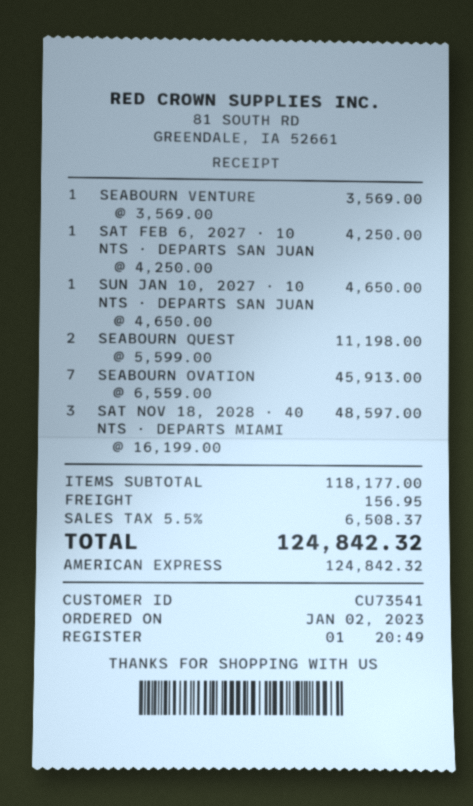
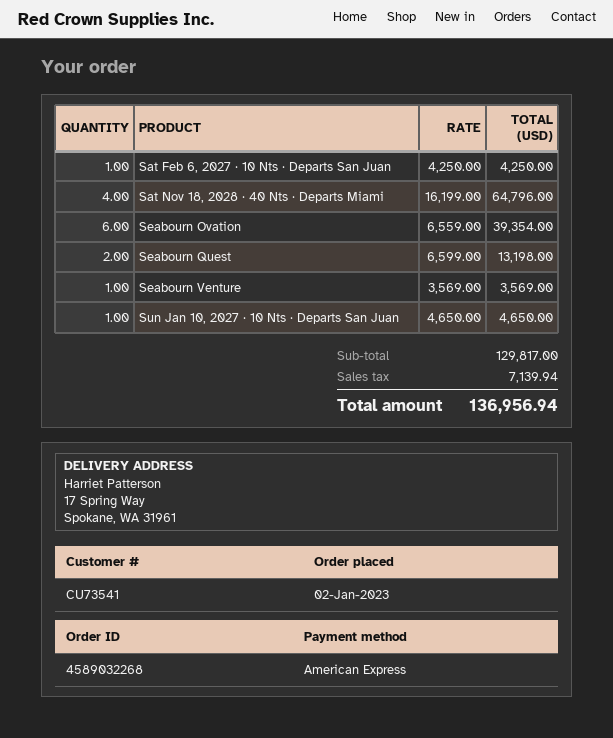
SEABOURN QUEST: 2 x 5599.00 = 11198.00 -> 2 x 6599.00 = 13198.00
SEABOURN OVATION: 7 x 6559.00 = 45913.00 -> 6 x 6559.00 = 39354.00
SAT NOV 18, 2028 · 40 NTS · DEPARTS MIAMI: 3 x 16199.00 = 48597.00 -> 4 x 16199.00 = 64796.00
subtotal: 118177.00 -> 129817.00
shipping: 156.95 -> none
tax: 6508.37 -> 7139.94
total: 124842.32 -> 136956.94

